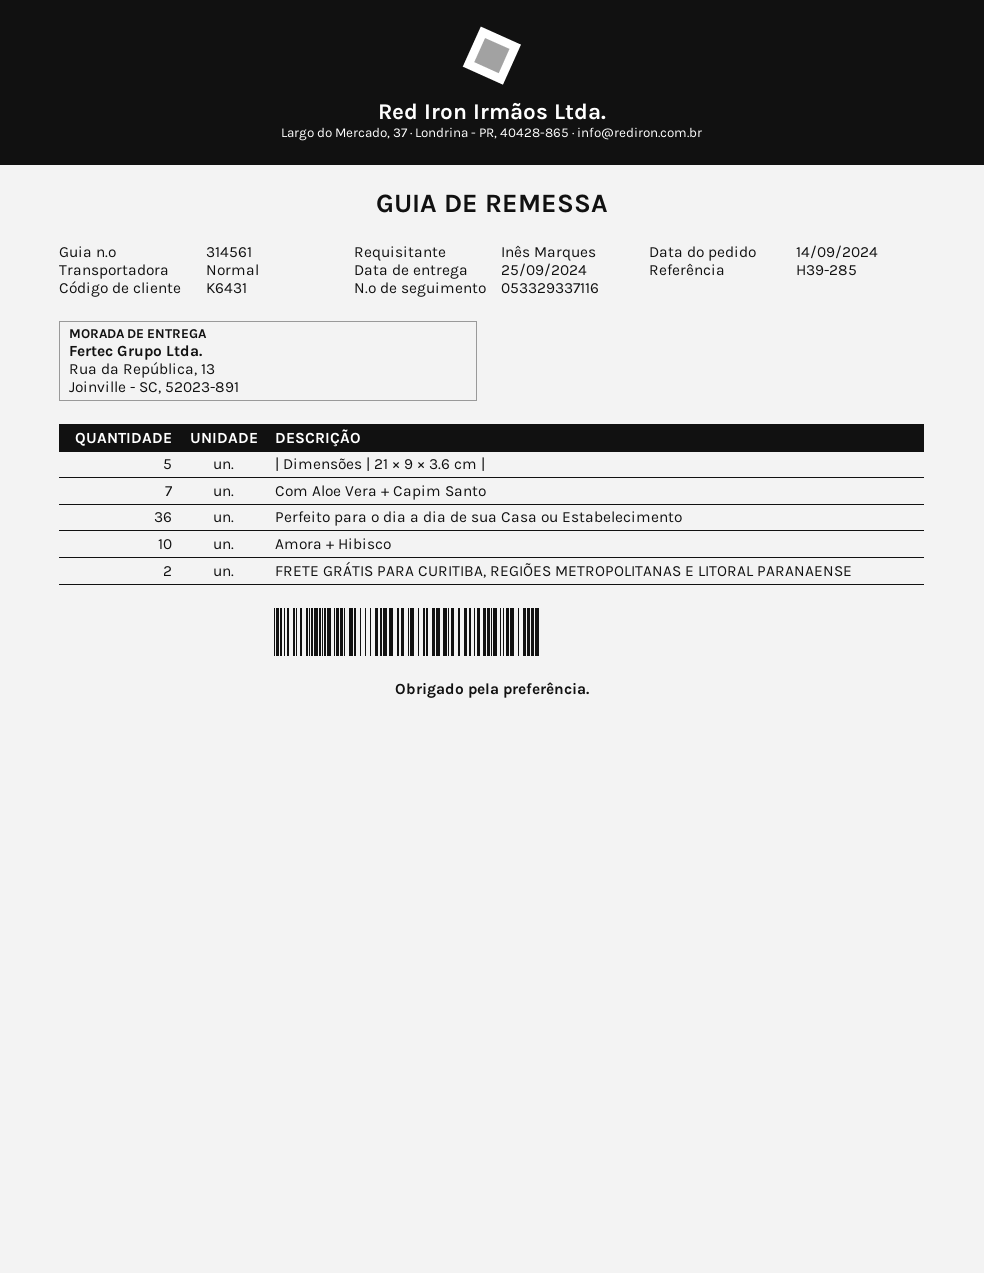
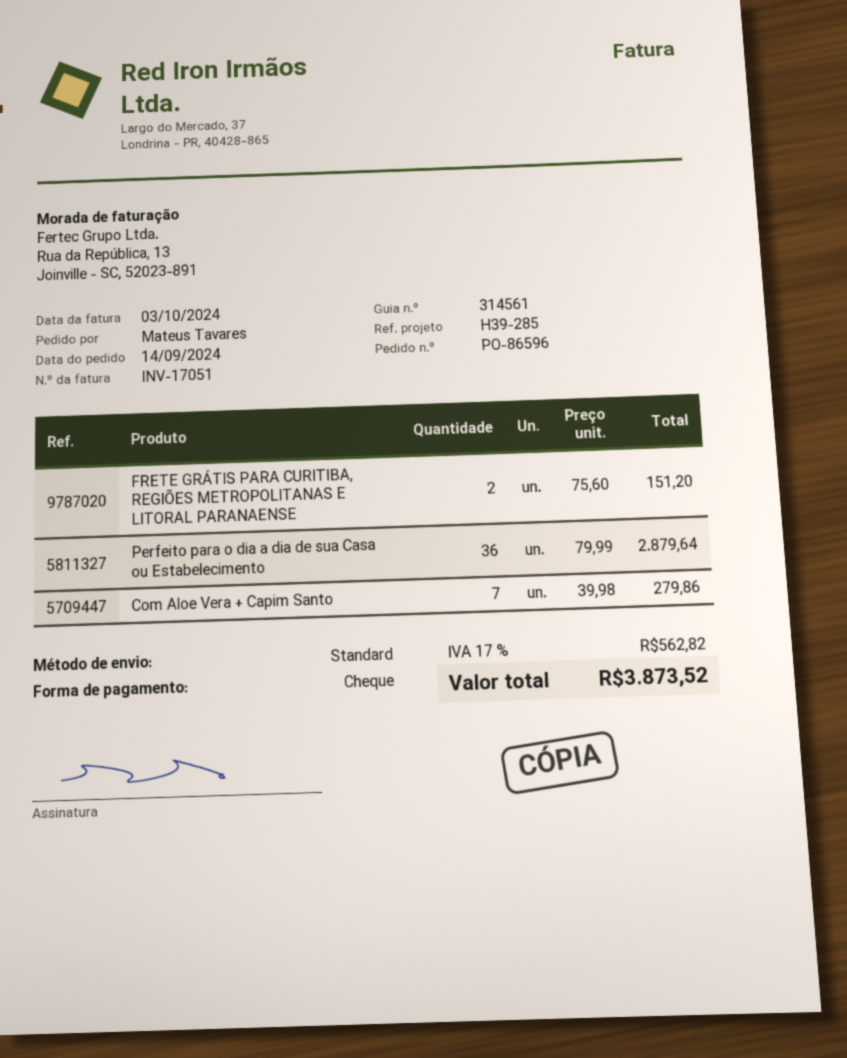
ordered by: Inês Marques -> Mateus Tavares
| Dimensões | 21 × 9 × 3.6 cm |: 5 -> none
Amora + Hibisco: 10 -> none

